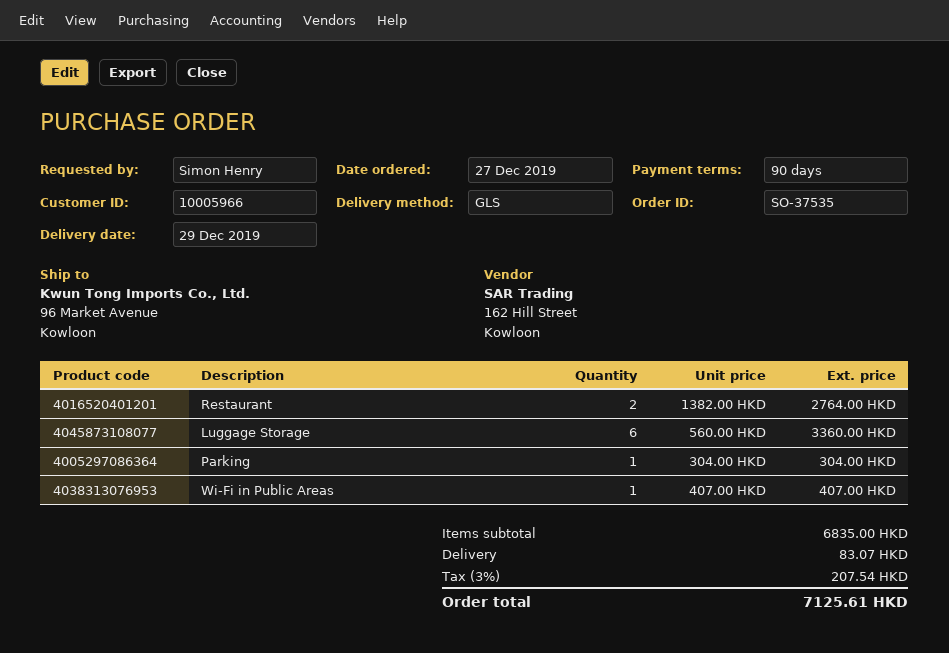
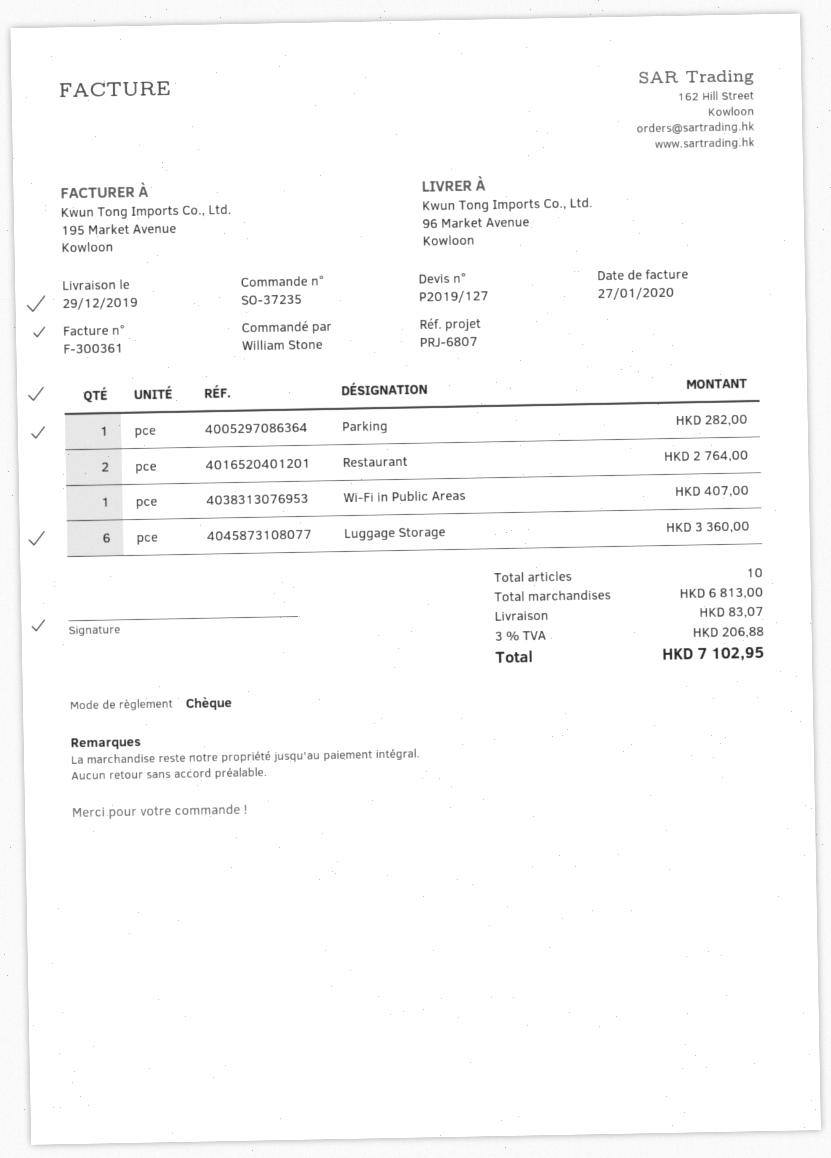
order number: SO-37535 -> SO-37235
ordered by: Simon Henry -> William Stone
Parking: 1 for 304.00 -> 1 for 282.00
subtotal: 6835.00 -> 6813.00
tax: 3% = 207.54 -> 3% = 206.88
total: 7125.61 -> 7102.95

